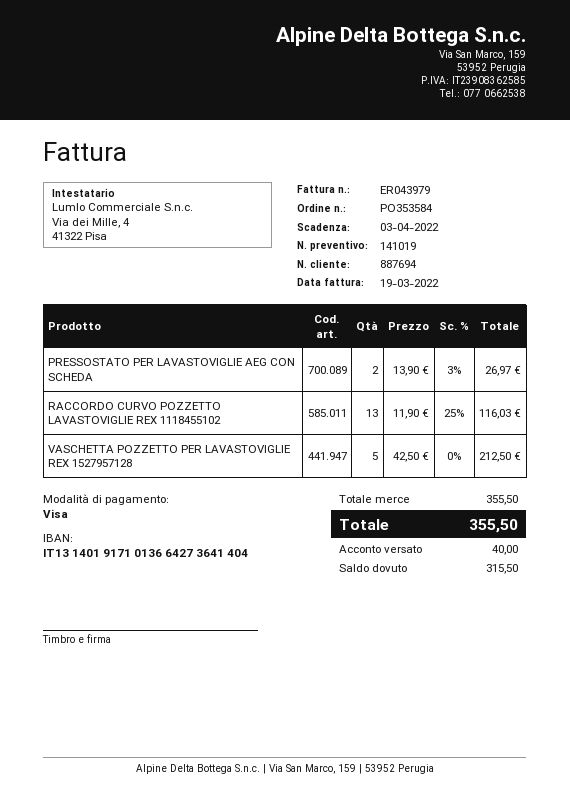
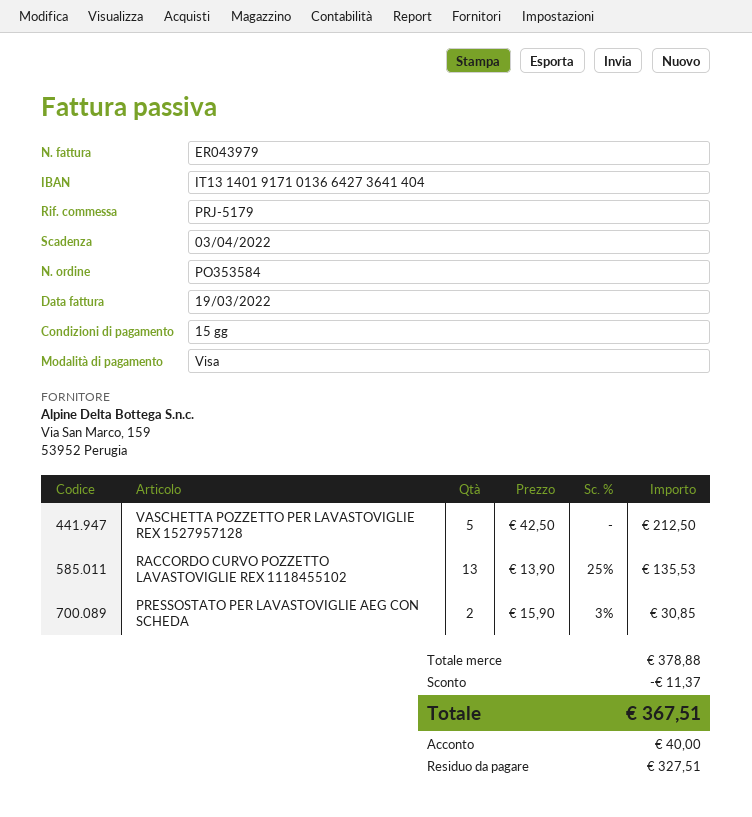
PRESSOSTATO PER LAVASTOVIGLIE AEG CON SCHEDA: 2 x 13.90 - 3% = 26.97 -> 2 x 15.90 - 3% = 30.85
RACCORDO CURVO POZZETTO LAVASTOVIGLIE REX 1118455102: 13 x 11.90 - 25% = 116.03 -> 13 x 13.90 - 25% = 135.53
subtotal: 355.50 -> 378.88
discount: none -> 11.37
total: 355.50 -> 367.51
balance: 315.50 -> 327.51

